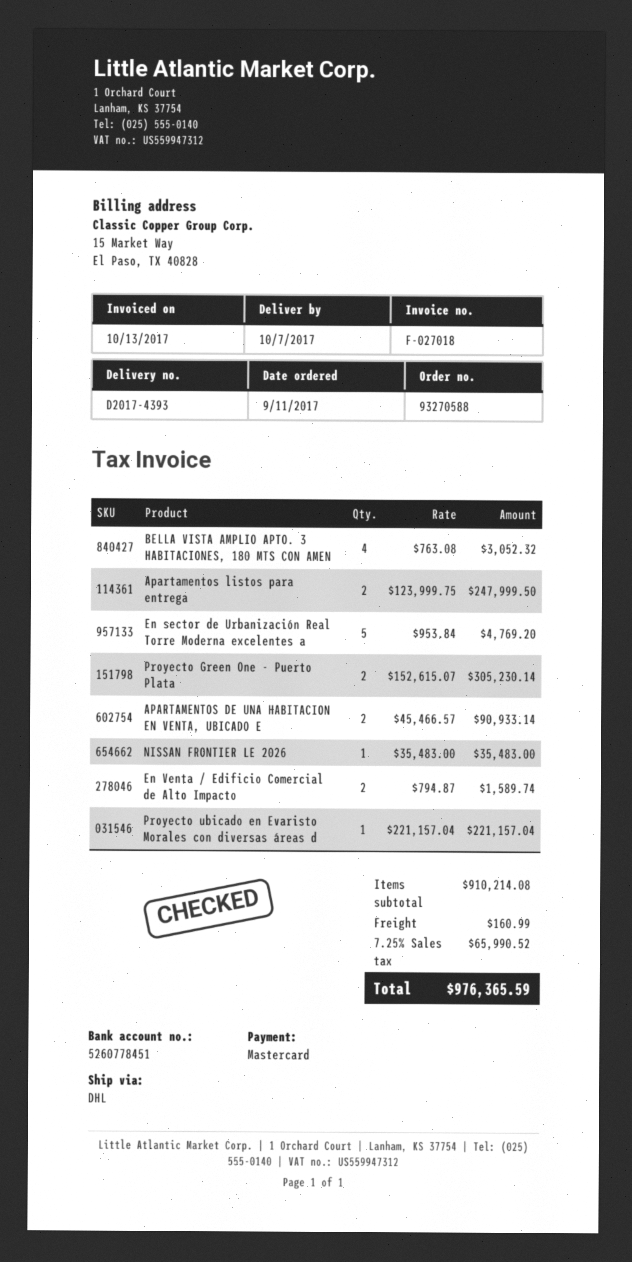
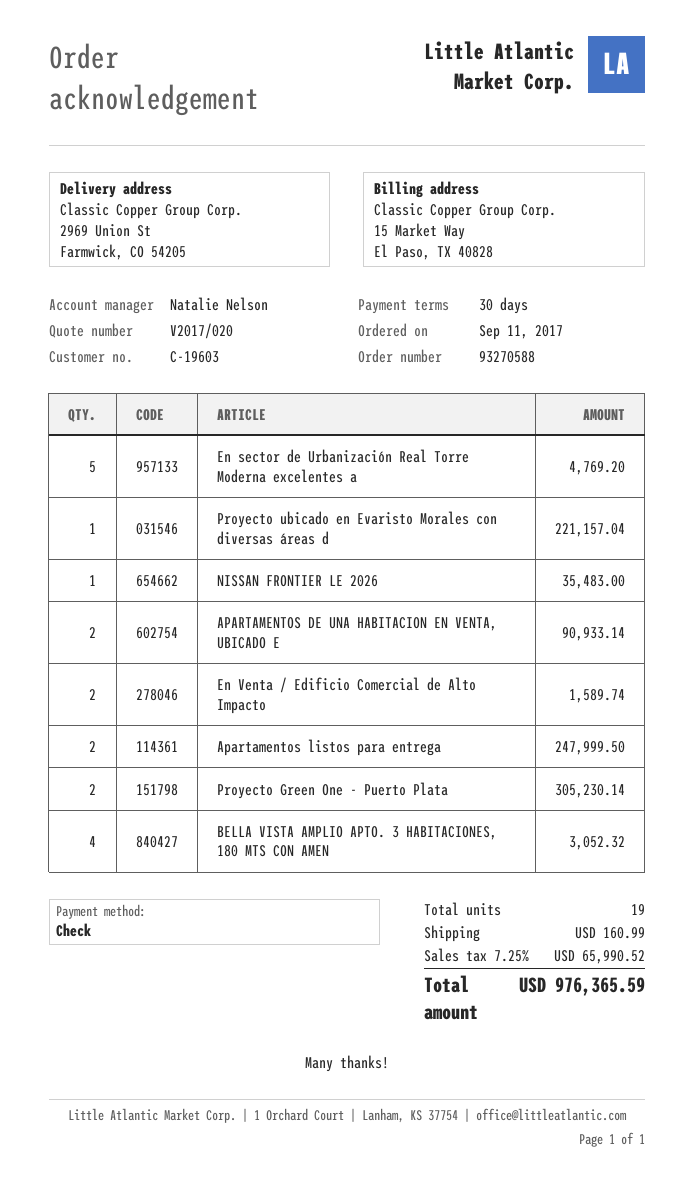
payment method: Mastercard -> cheque

